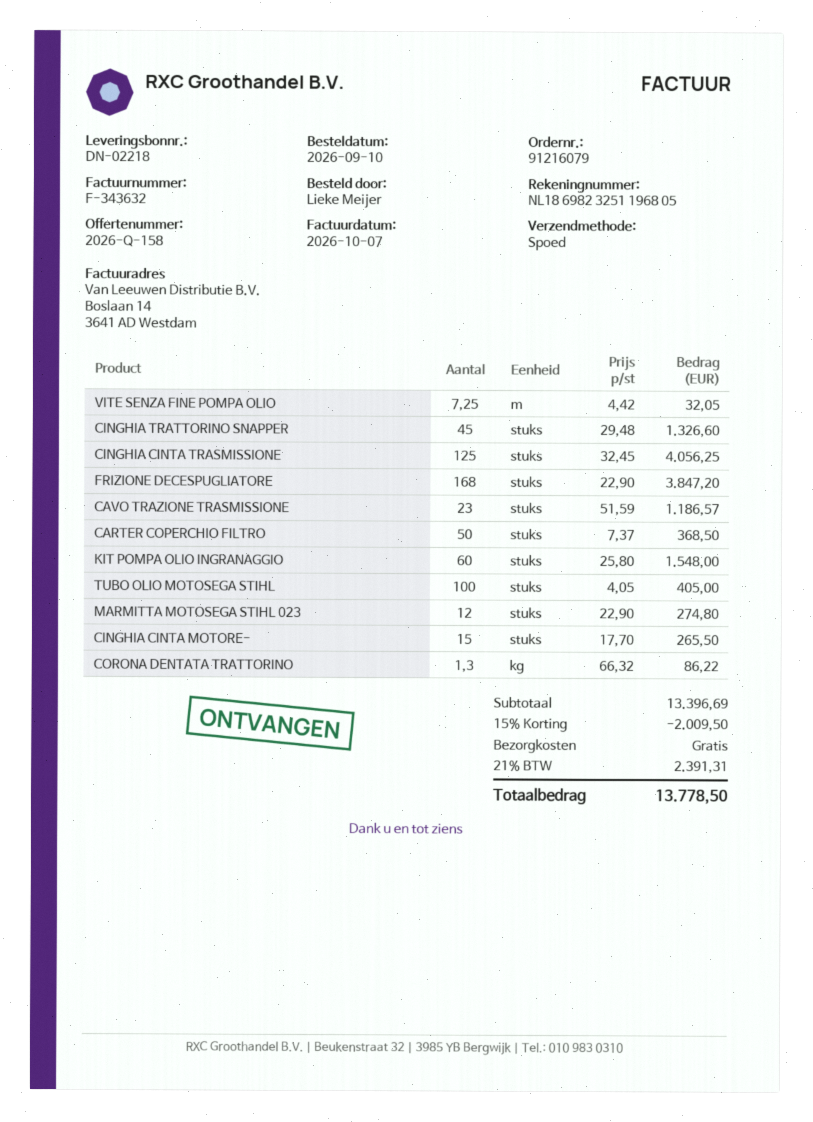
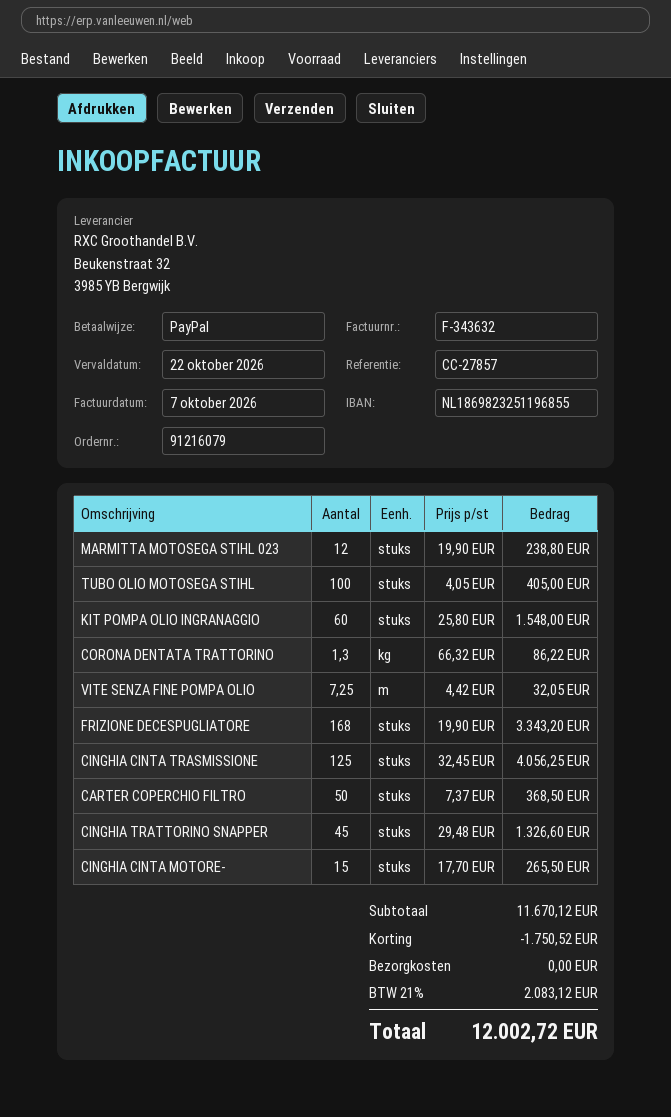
bank account: NL1869823251196805 -> NL1869823251196855
FRIZIONE DECESPUGLIATORE: 168 x 22.90 = 3847.20 -> 168 x 19.90 = 3343.20
CAVO TRAZIONE TRASMISSIONE: 23 x 51.59 = 1186.57 -> none
MARMITTA MOTOSEGA STIHL 023: 12 x 22.90 = 274.80 -> 12 x 19.90 = 238.80
subtotal: 13396.69 -> 11670.12
discount: 2009.50 -> 1750.52
tax: 21% = 2391.31 -> 21% = 2083.12
total: 13778.50 -> 12002.72

